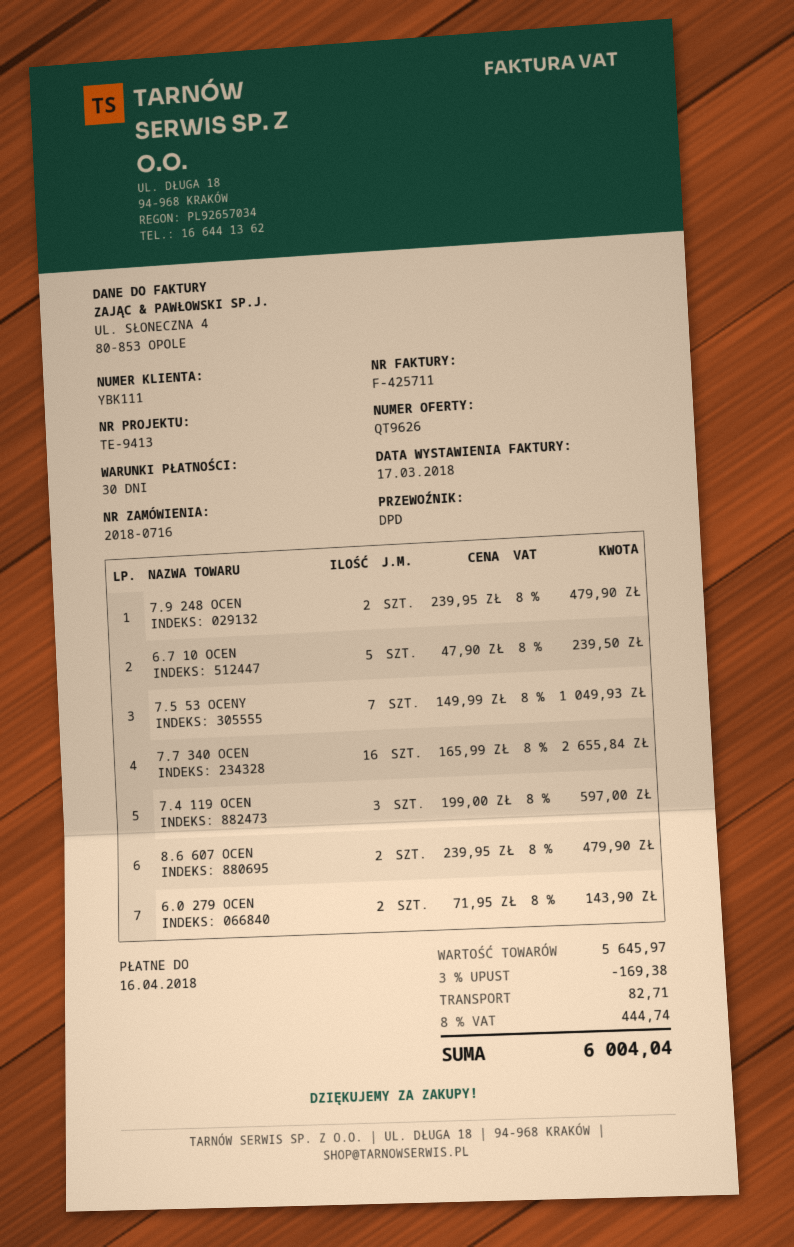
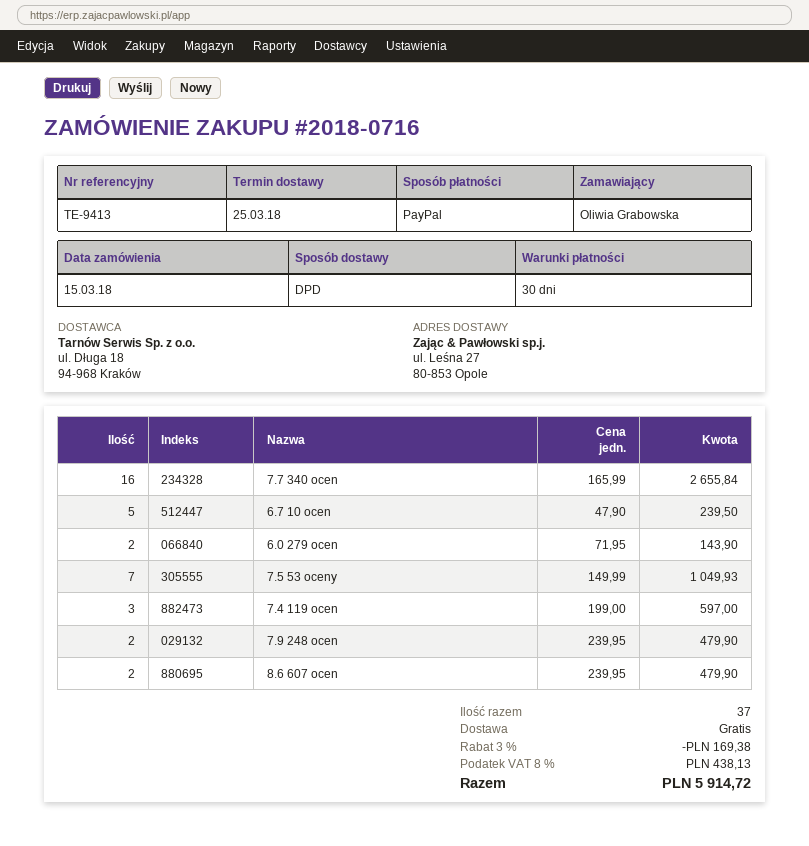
shipping: 82.71 -> 0.00
tax: 8% = 444.74 -> 8% = 438.13
total: 6004.04 -> 5914.72

